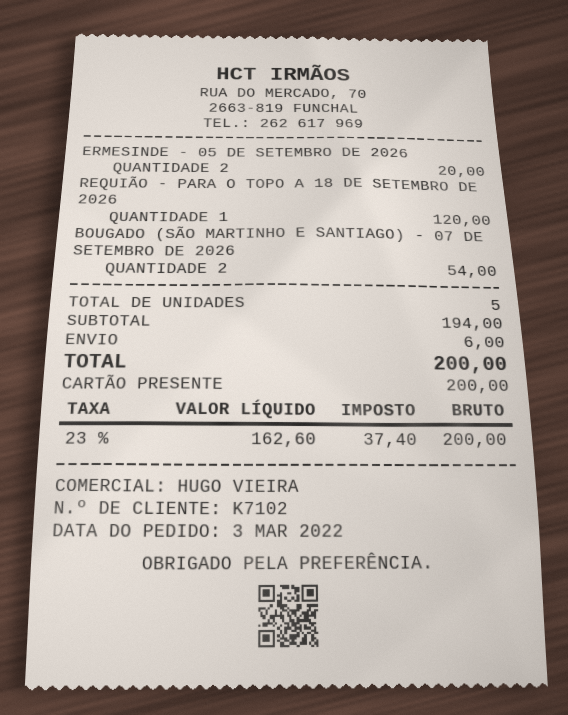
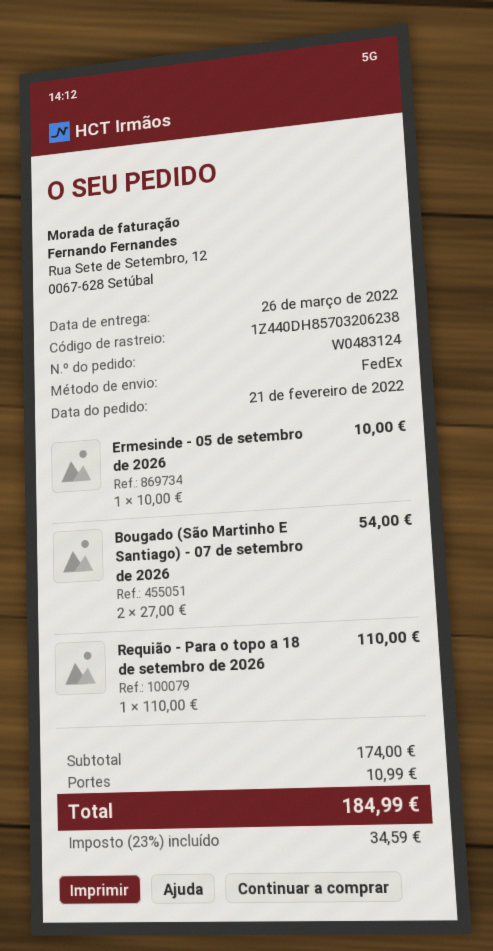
order date: 2022-03-03 -> 2022-02-21
ERMESINDE - 05 DE SETEMBRO DE 2026: 2 for 20.00 -> 1 for 10.00
REQUIÃO - PARA O TOPO A 18 DE SETEMBRO DE 2026: 1 for 120.00 -> 1 for 110.00
subtotal: 194.00 -> 174.00
shipping: 6.00 -> 10.99
tax: 23% = 37.40 -> 23% = 34.59
total: 200.00 -> 184.99

